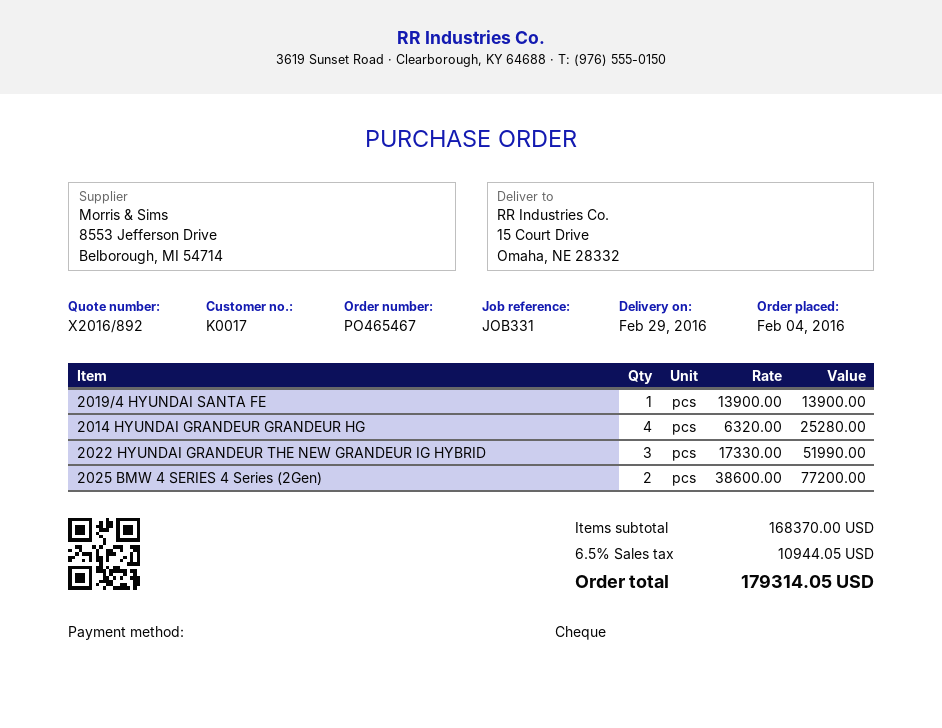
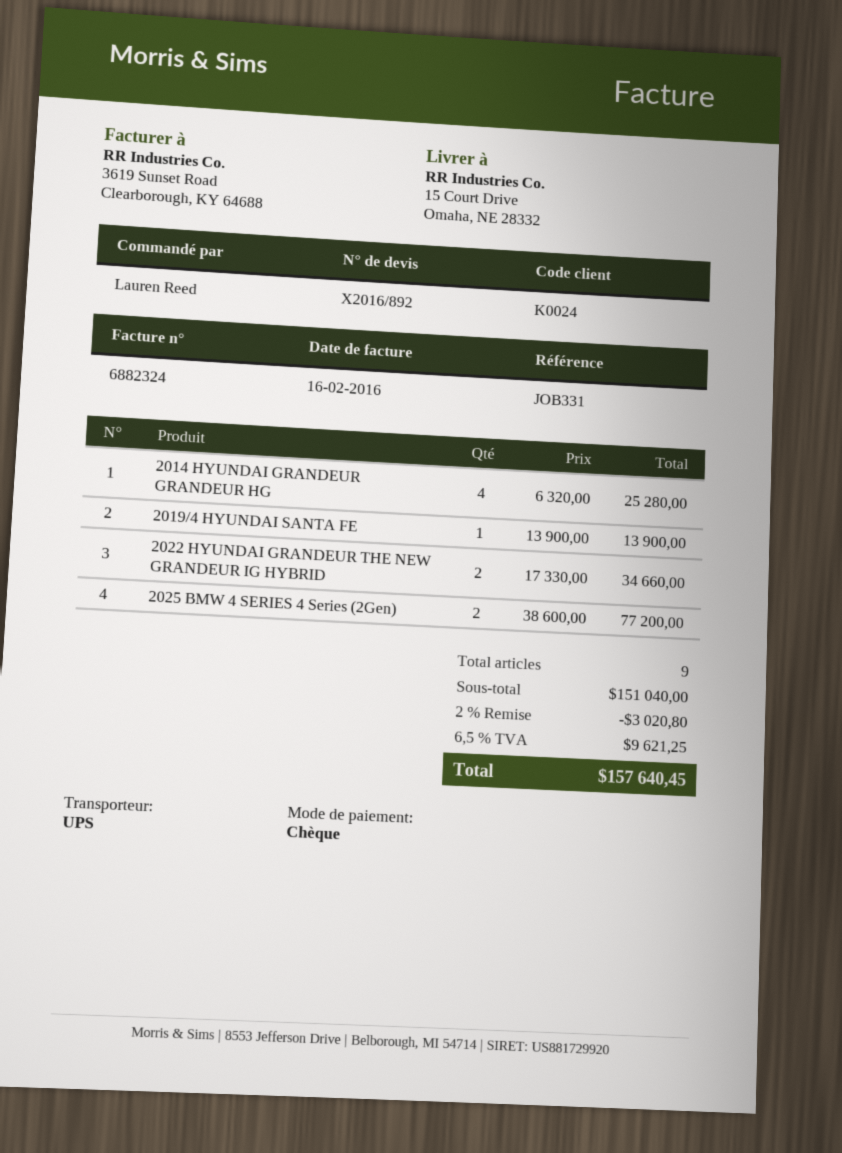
customer number: K0017 -> K0024
2022 HYUNDAI GRANDEUR THE NEW GRANDEUR IG HYBRID: 3 x 17330.00 = 51990.00 -> 2 x 17330.00 = 34660.00
subtotal: 168370.00 -> 151040.00
discount: none -> 2% = 3020.80
tax: 6.5% = 10944.05 -> 6.5% = 9621.25
total: 179314.05 -> 157640.45

